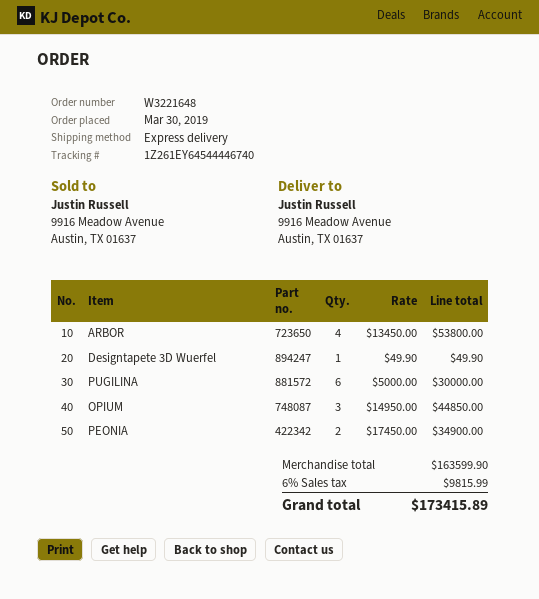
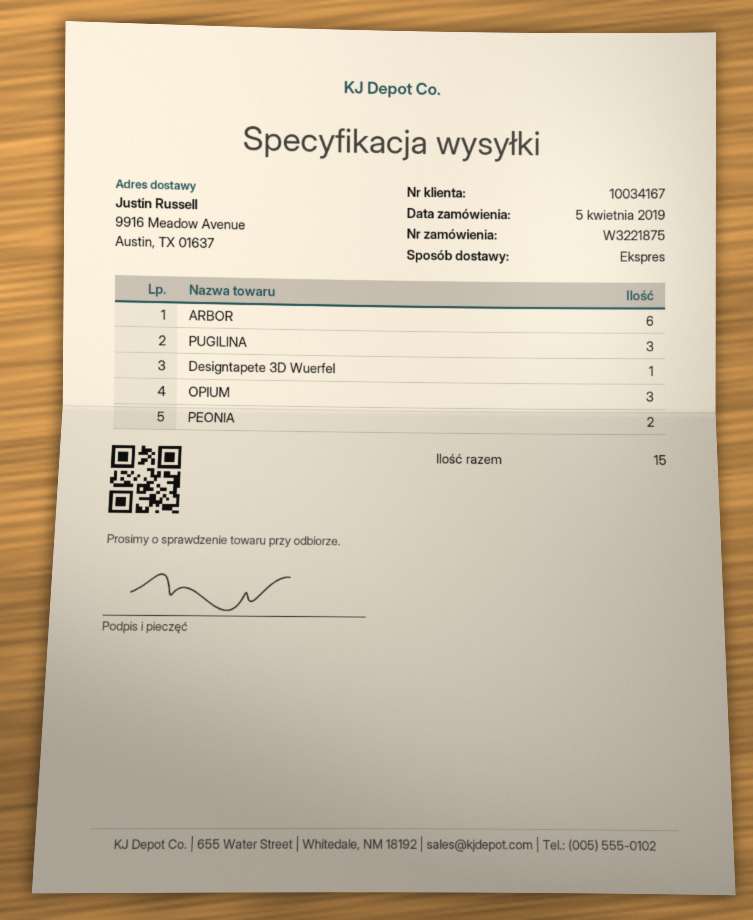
order number: W3221648 -> W3221875
order date: 2019-03-30 -> 2019-04-05
ARBOR: 4 -> 6
PUGILINA: 6 -> 3

